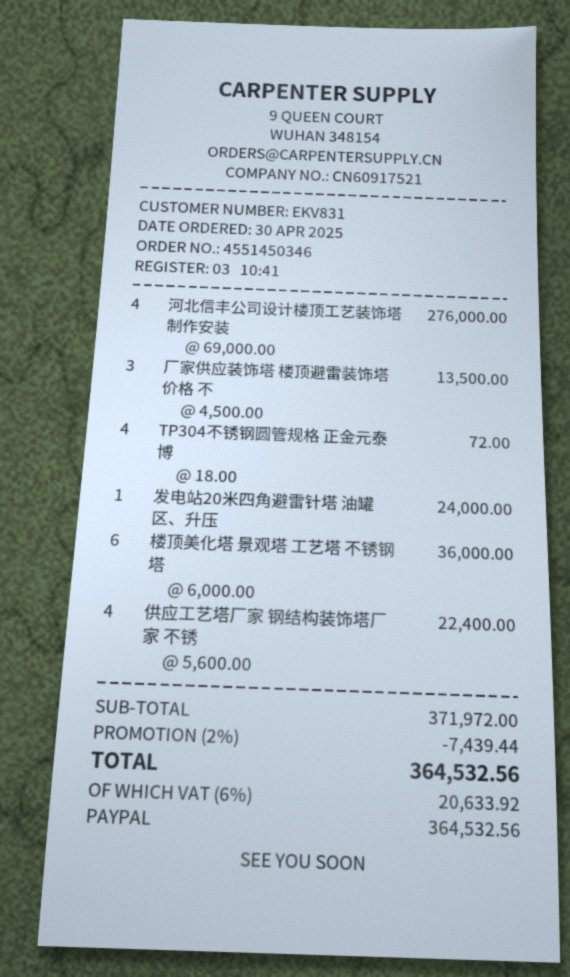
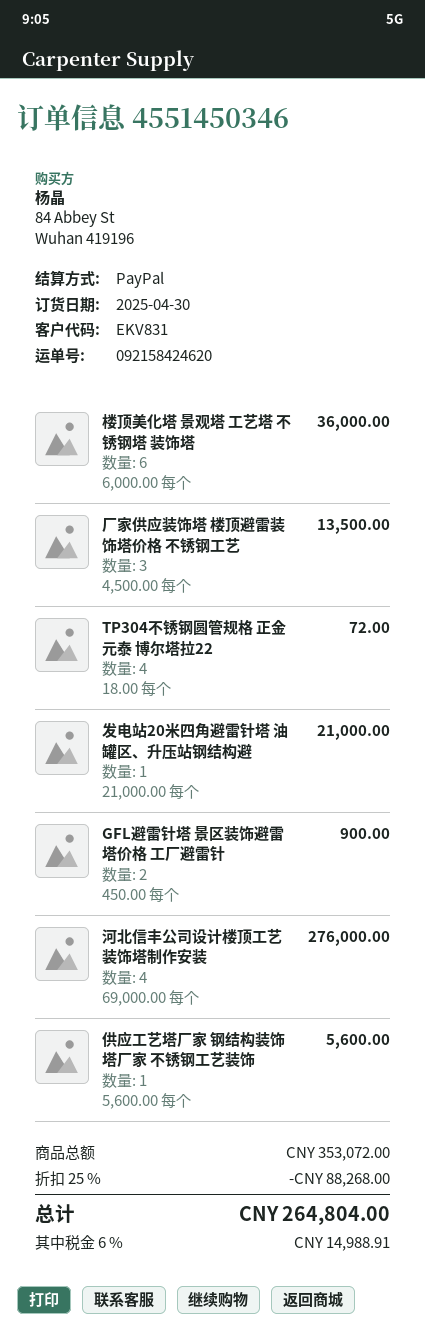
发电站20米四角避雷针塔 油罐区、升压: 1 x 24000.00 = 24000.00 -> 1 x 21000.00 = 21000.00
供应工艺塔厂家 钢结构装饰塔厂家 不锈: 4 x 5600.00 = 22400.00 -> 1 x 5600.00 = 5600.00
GFL避雷针塔 景区装饰避雷塔价格 工厂避雷针: none -> 2 x 450.00 = 900.00
subtotal: 371972.00 -> 353072.00
discount: 2% = 7439.44 -> 25% = 88268.00
tax: 6% = 20633.92 -> 6% = 14988.91
total: 364532.56 -> 264804.00

